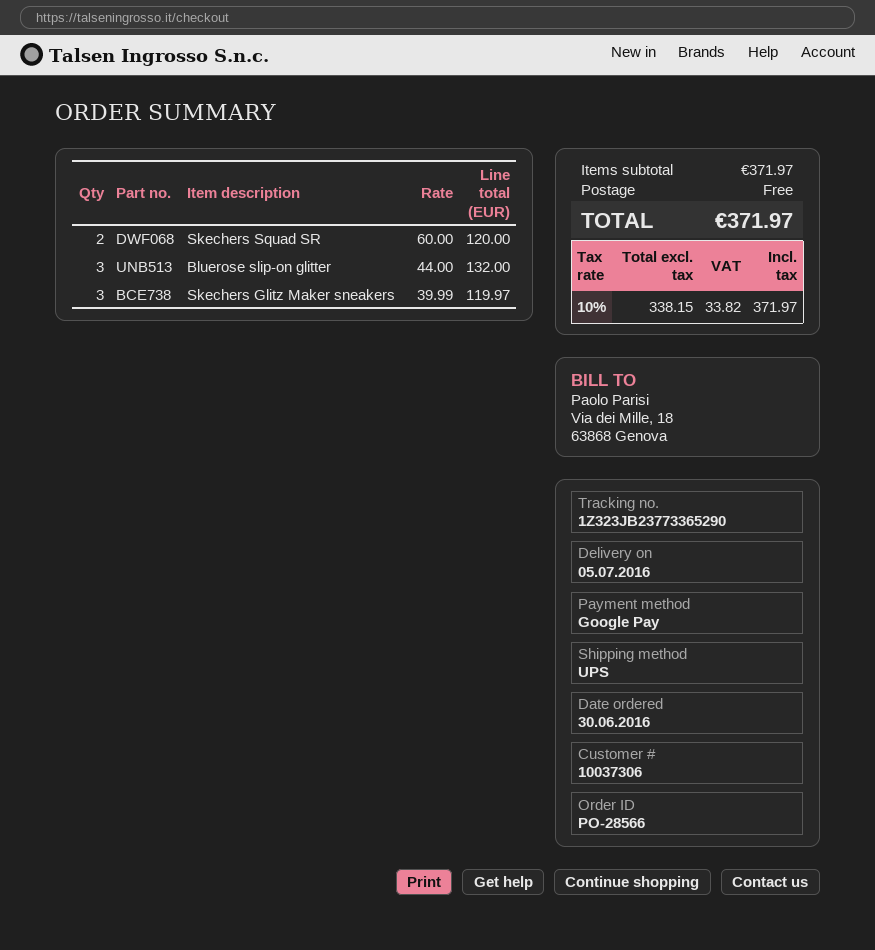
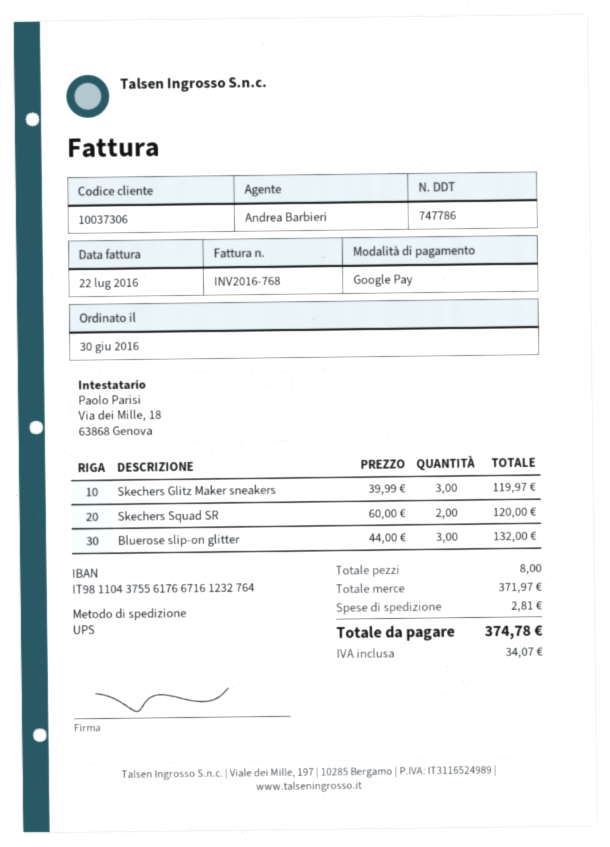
shipping: 0.00 -> 2.81
tax: 33.82 -> 34.07
total: 371.97 -> 374.78

